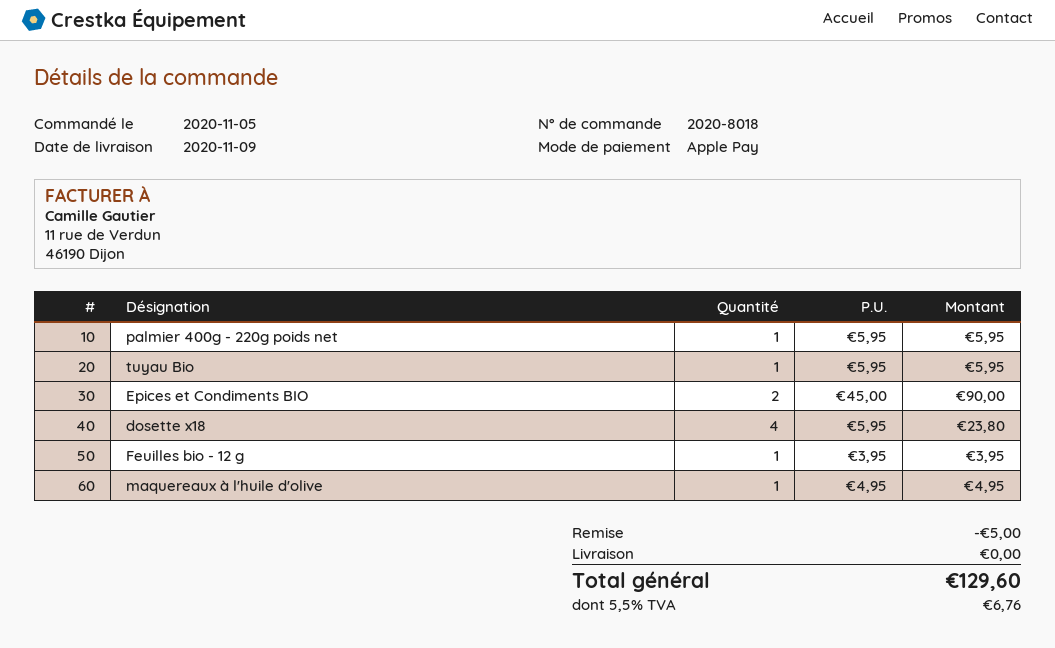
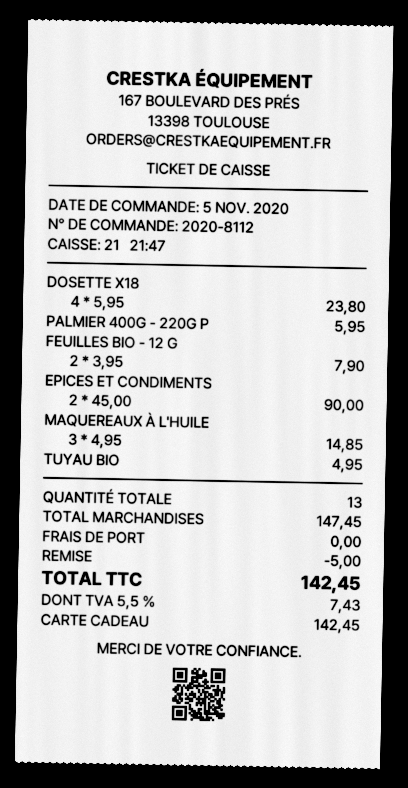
order number: 2020-8018 -> 2020-8112
payment method: Apple Pay -> gift card
tuyau Bio: 1 x 5.95 = 5.95 -> 1 x 4.95 = 4.95
Feuilles bio - 12 g: 1 x 3.95 = 3.95 -> 2 x 3.95 = 7.90
maquereaux à l'huile d'olive: 1 x 4.95 = 4.95 -> 3 x 4.95 = 14.85
tax: 5.5% = 6.76 -> 5.5% = 7.43
total: 129.60 -> 142.45

